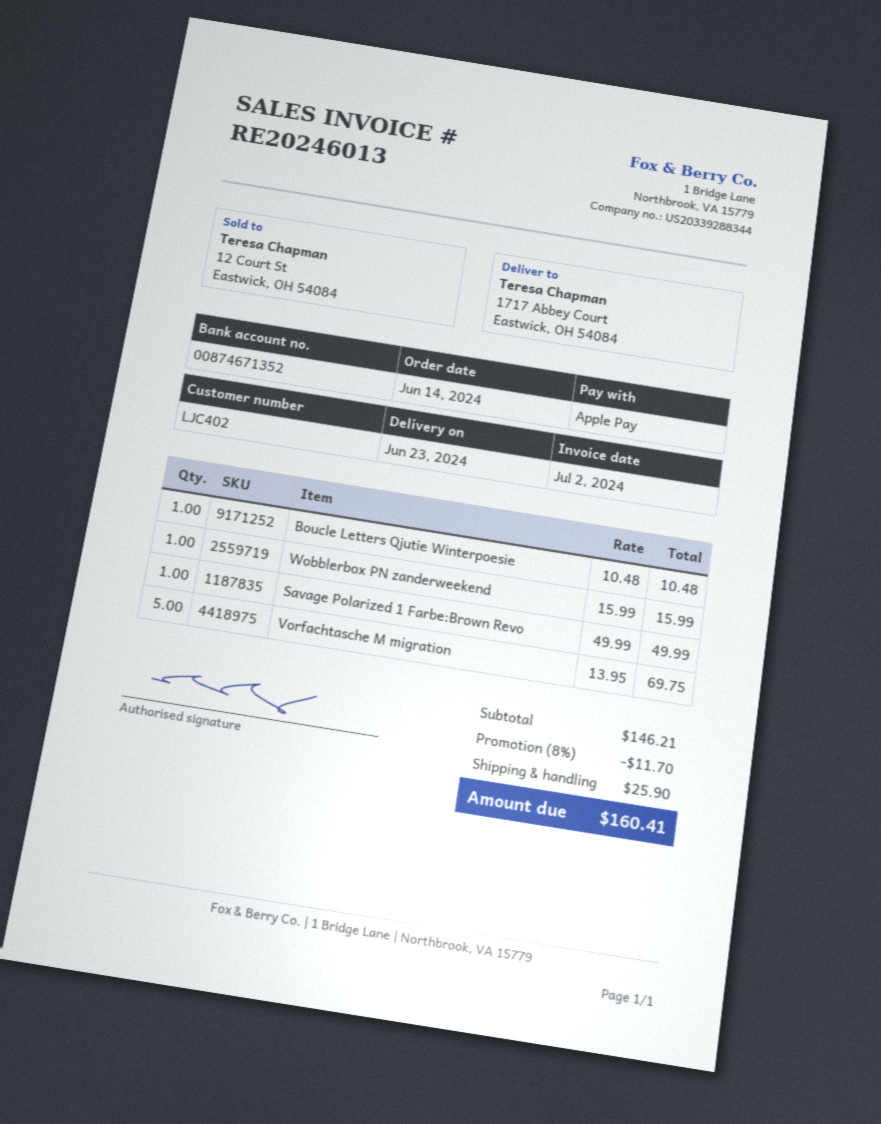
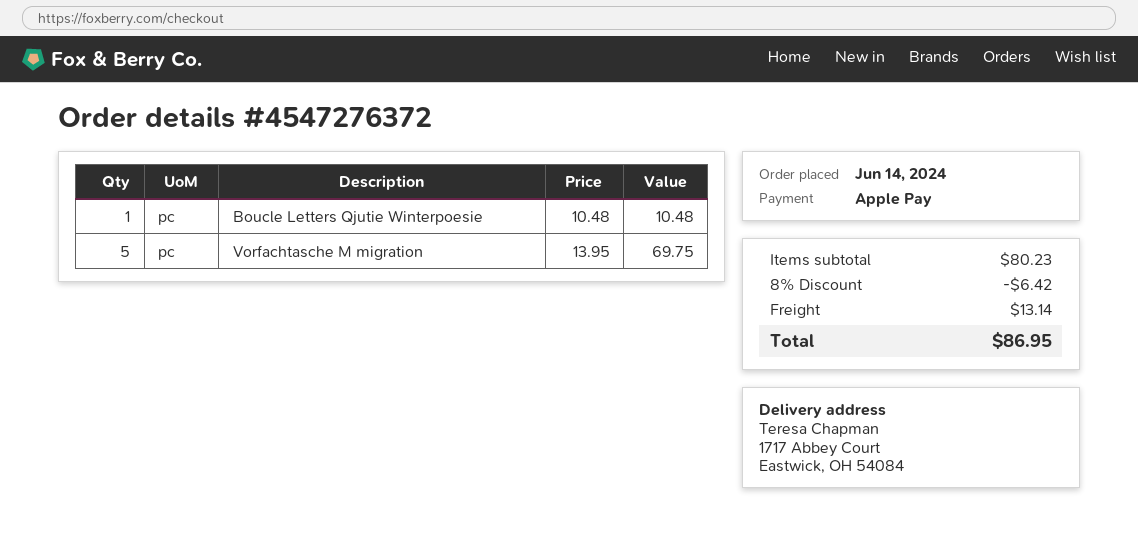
Wobblerbox PN zanderweekend: 1 x 15.99 = 15.99 -> none
Savage Polarized 1 Farbe:Brown Revo: 1 x 49.99 = 49.99 -> none
subtotal: 146.21 -> 80.23
discount: 8% = 11.70 -> 8% = 6.42
shipping: 25.90 -> 13.14
total: 160.41 -> 86.95

